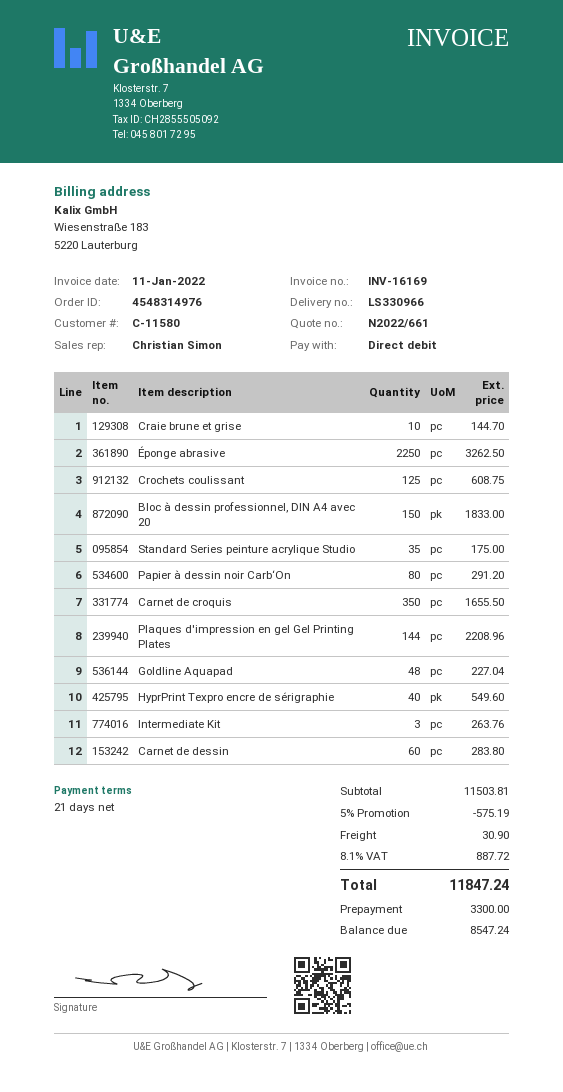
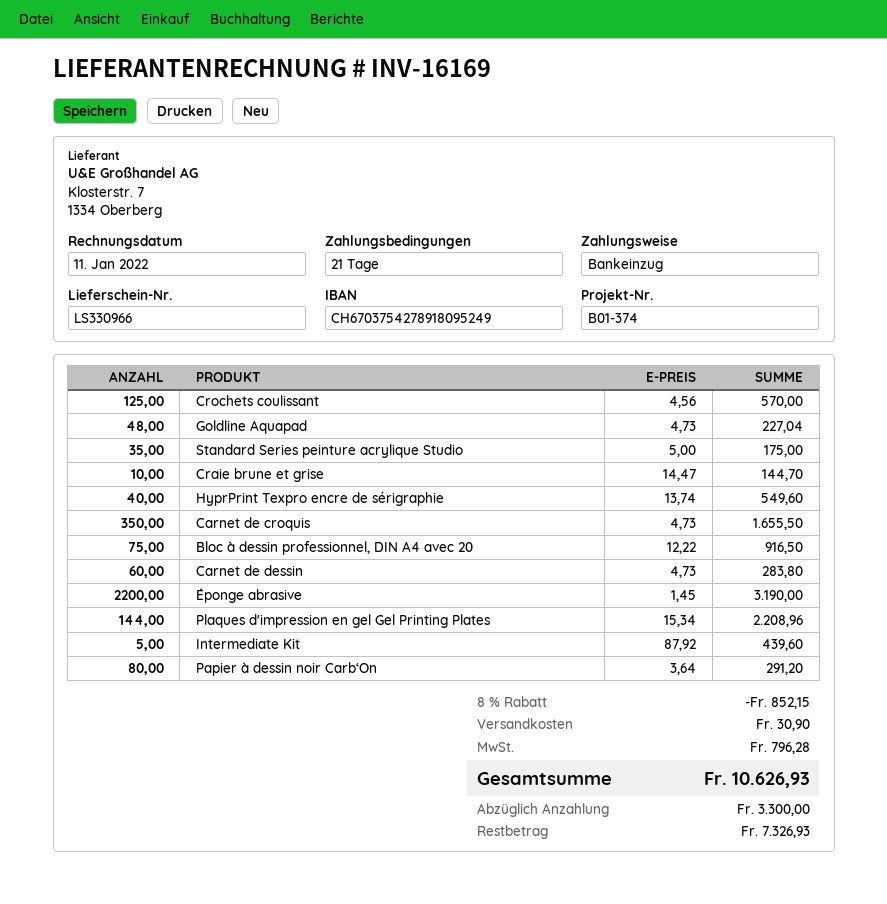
Éponge abrasive: 2250 for 3262.50 -> 2200 for 3190.00
Crochets coulissant: 125 for 608.75 -> 125 for 570.00
Bloc à dessin professionnel, DIN A4 avec 20: 150 for 1833.00 -> 75 for 916.50
Intermediate Kit: 3 for 263.76 -> 5 for 439.60
discount: 5% = 575.19 -> 8% = 852.15
tax: 887.72 -> 796.28
total: 11847.24 -> 10626.93
balance: 8547.24 -> 7326.93

